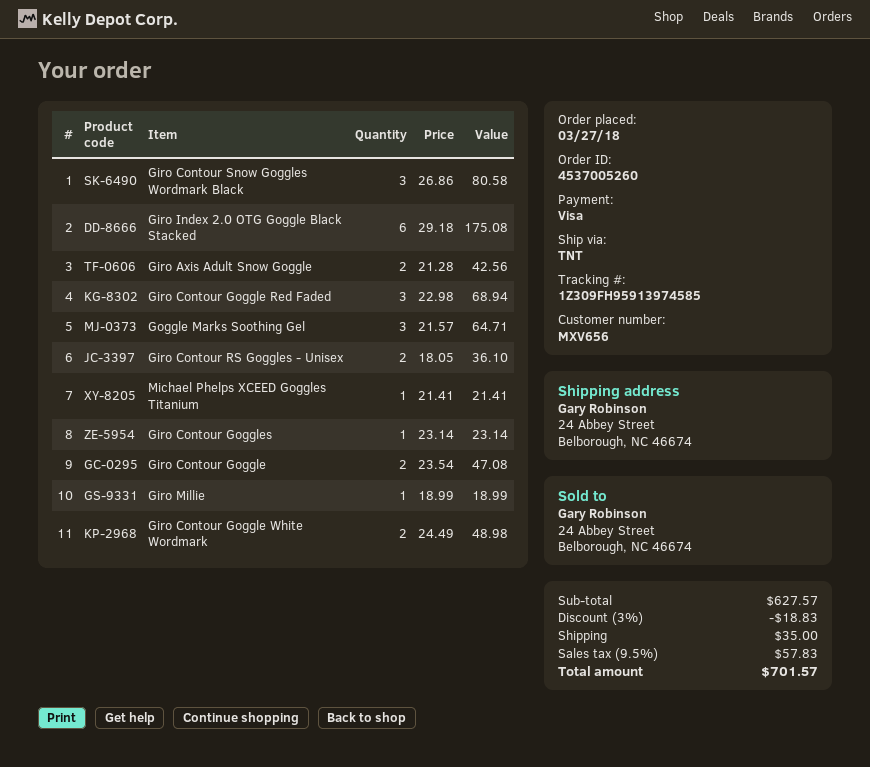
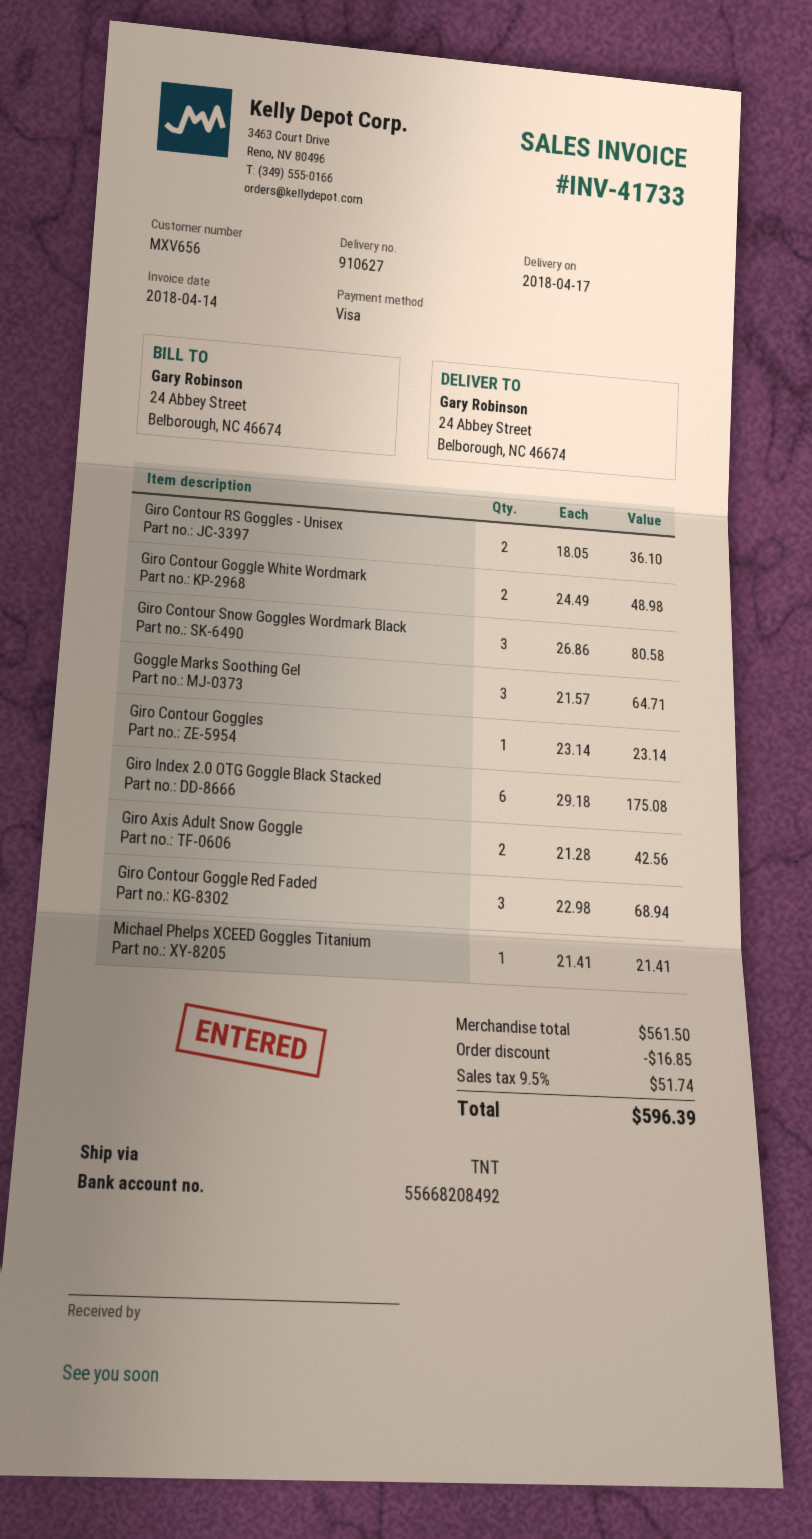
Giro Contour Goggle: 2 x 23.54 = 47.08 -> none
Giro Millie: 1 x 18.99 = 18.99 -> none
subtotal: 627.57 -> 561.50
discount: 18.83 -> 16.85
shipping: 35.00 -> none
tax: 9.5% = 57.83 -> 9.5% = 51.74
total: 701.57 -> 596.39

